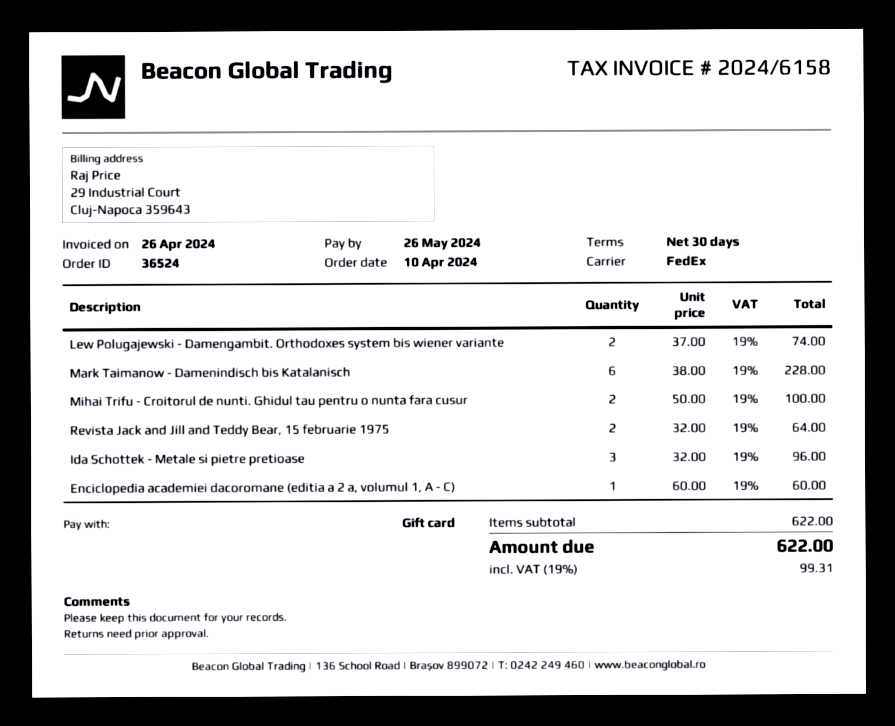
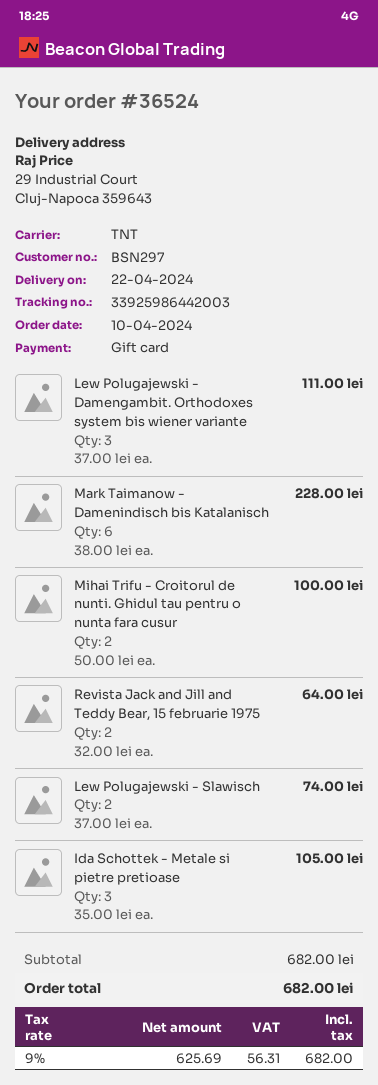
shipping method: FedEx -> TNT
Lew Polugajewski - Damengambit. Orthodoxes system bis wiener variante: 2 x 37.00 = 74.00 -> 3 x 37.00 = 111.00
Ida Schottek - Metale si pietre pretioase: 3 x 32.00 = 96.00 -> 3 x 35.00 = 105.00
Enciclopedia academiei dacoromane (editia a 2 a, volumul 1, A - C): 1 x 60.00 = 60.00 -> none
Lew Polugajewski - Slawisch: none -> 2 x 37.00 = 74.00
subtotal: 622.00 -> 682.00
tax: 19% = 99.31 -> 9% = 56.31
total: 622.00 -> 682.00

